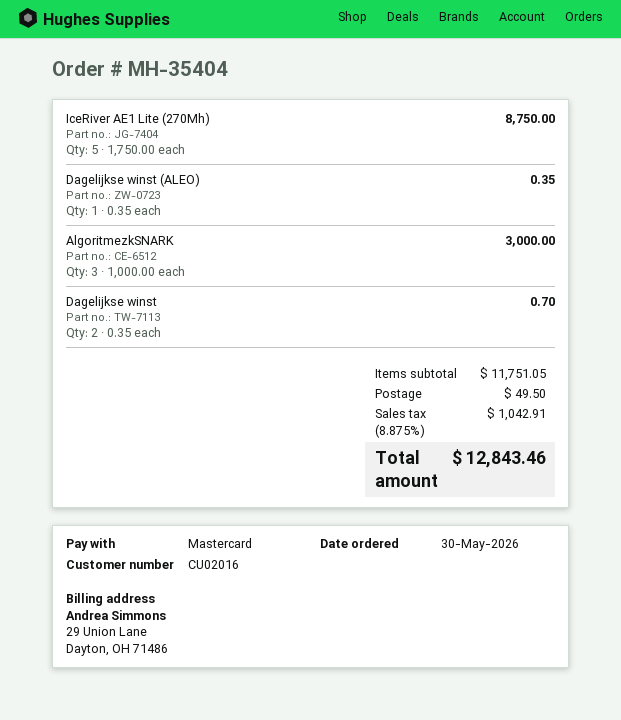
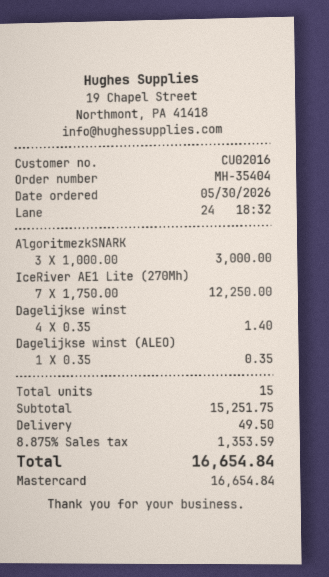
IceRiver AE1 Lite (270Mh): 5 x 1750.00 = 8750.00 -> 7 x 1750.00 = 12250.00
Dagelijkse winst: 2 x 0.35 = 0.70 -> 4 x 0.35 = 1.40
subtotal: 11751.05 -> 15251.75
tax: 8.875% = 1042.91 -> 8.875% = 1353.59
total: 12843.46 -> 16654.84

